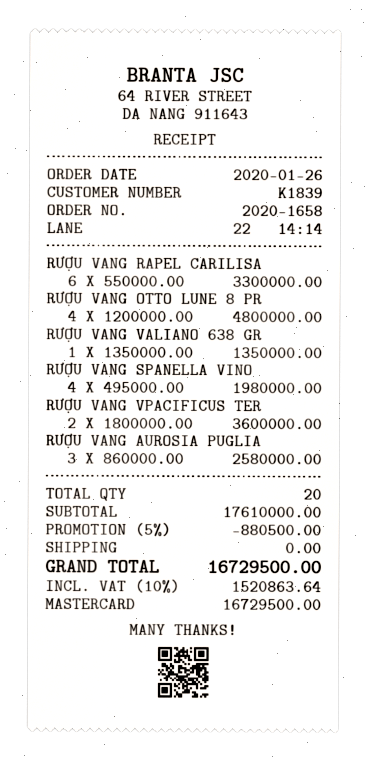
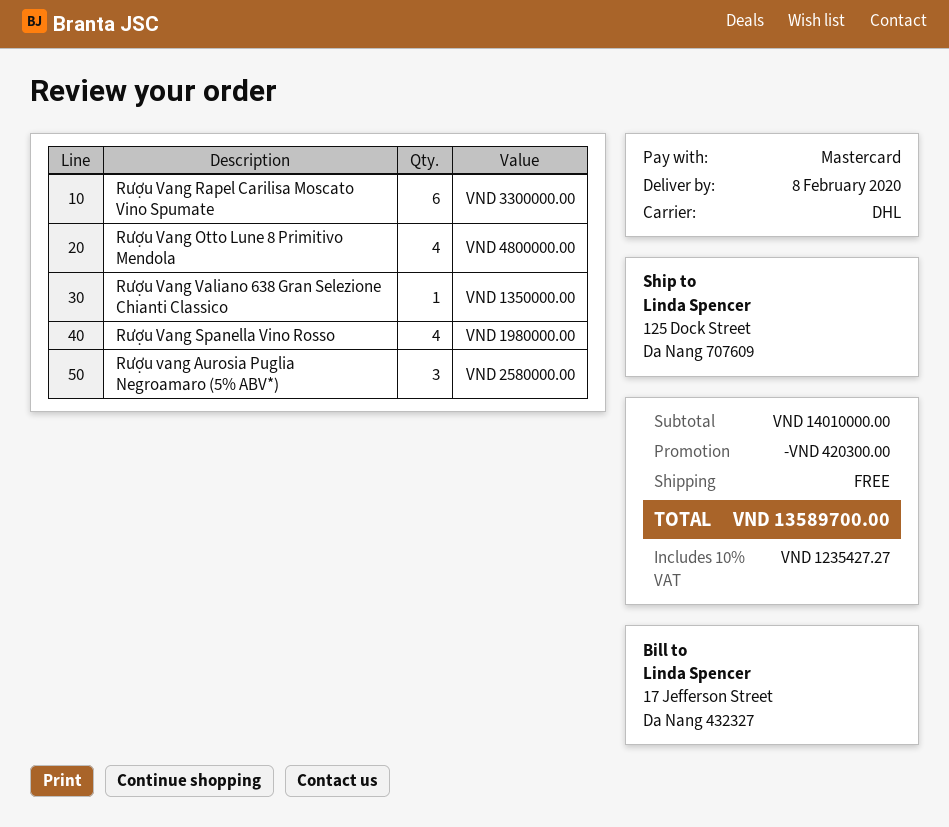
RƯỢU VANG VPACIFICUS TER: 2 for 3600000.00 -> none
subtotal: 17610000.00 -> 14010000.00
discount: 880500.00 -> 420300.00
tax: 10% = 1520863.64 -> 10% = 1235427.27
total: 16729500.00 -> 13589700.00

